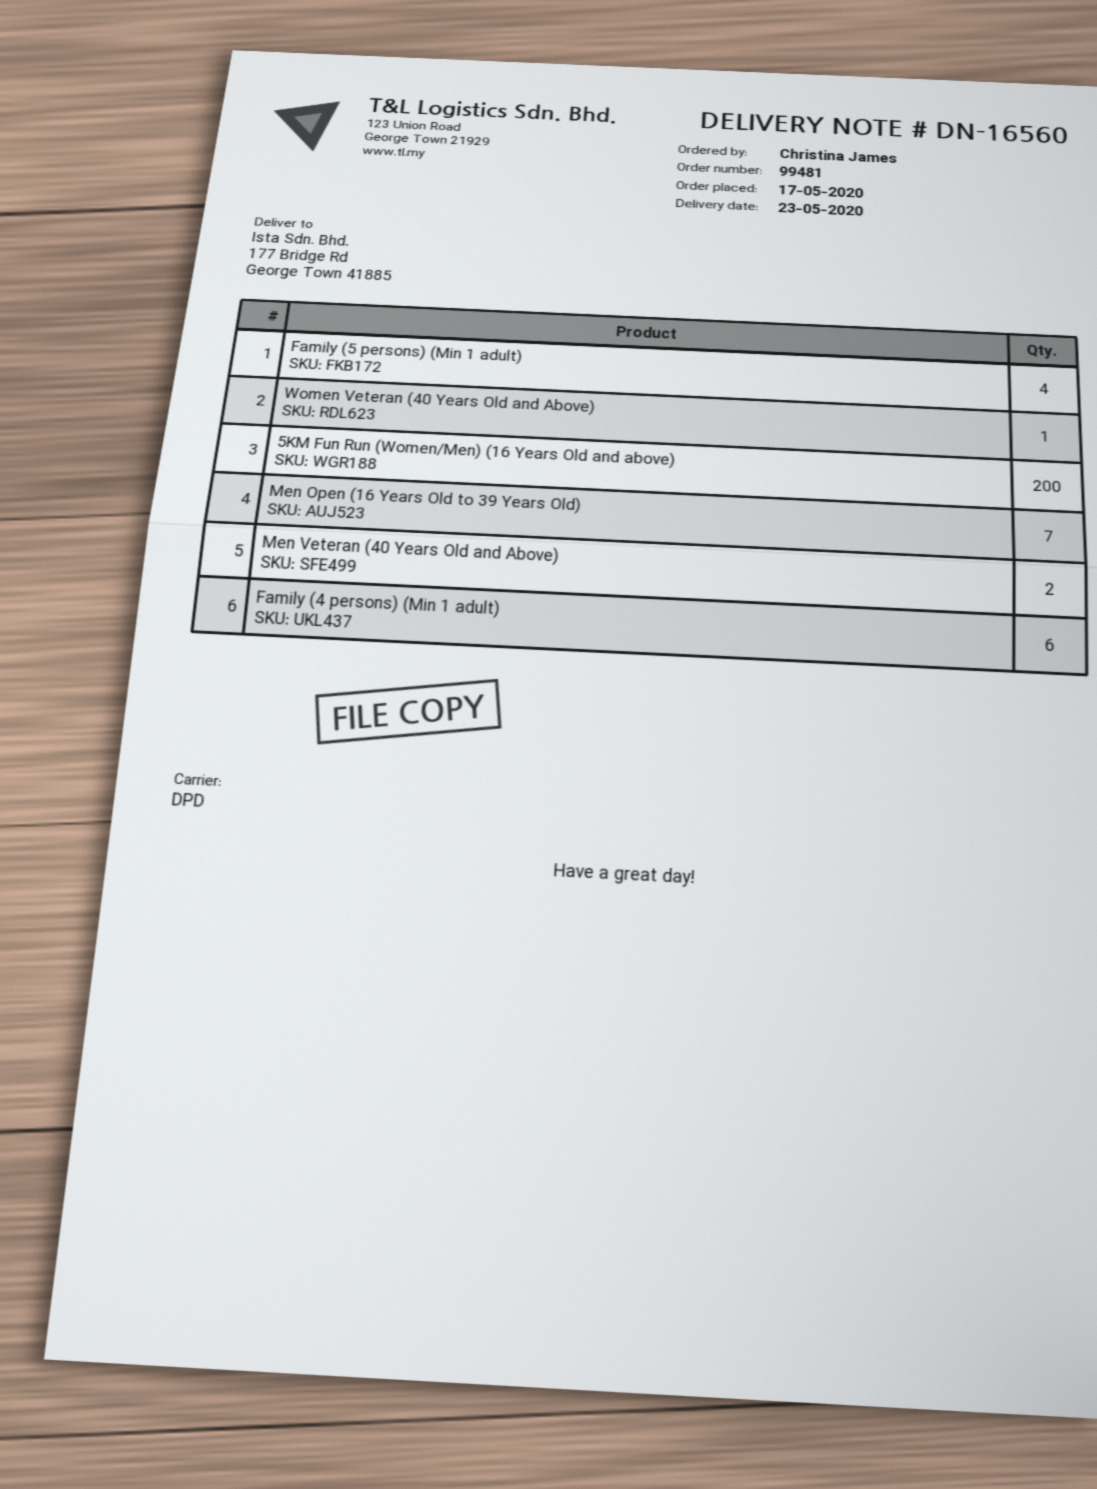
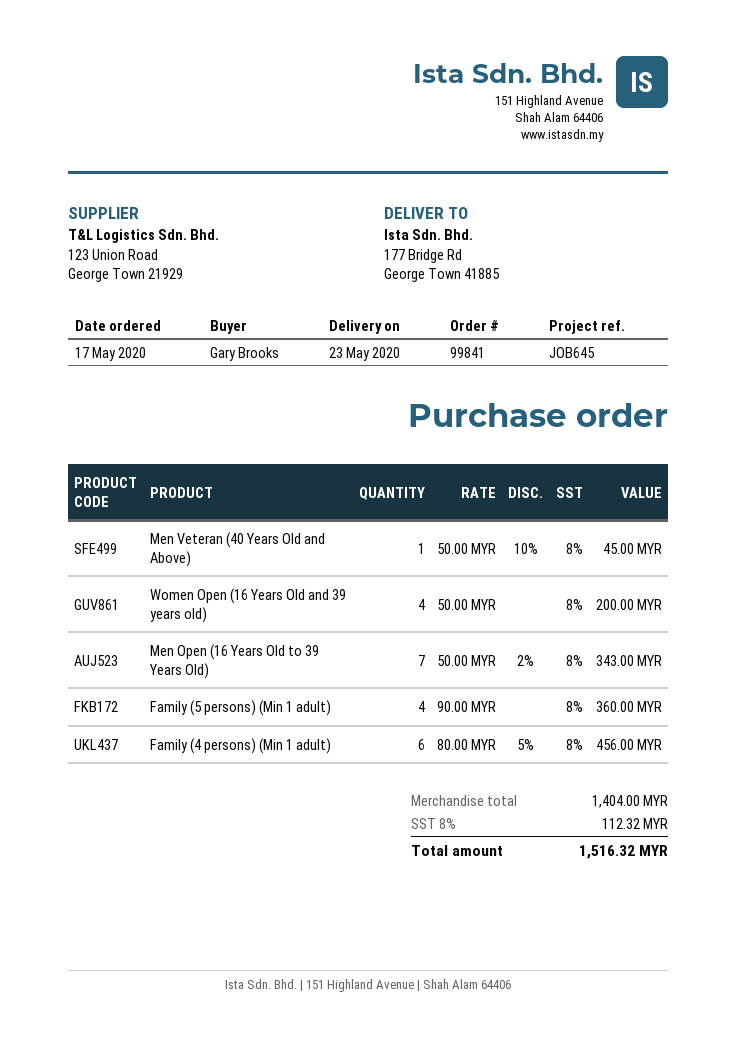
order number: 99481 -> 99841
ordered by: Christina James -> Gary Brooks
Women Veteran (40 Years Old and Above): 1 -> none
5KM Fun Run (Women/Men) (16 Years Old and above): 200 -> none
Men Veteran (40 Years Old and Above): 2 -> 1
Women Open (16 Years Old and 39 years old): none -> 4

